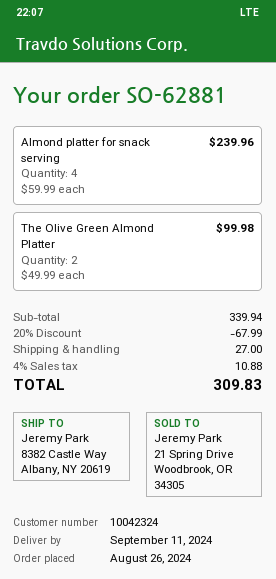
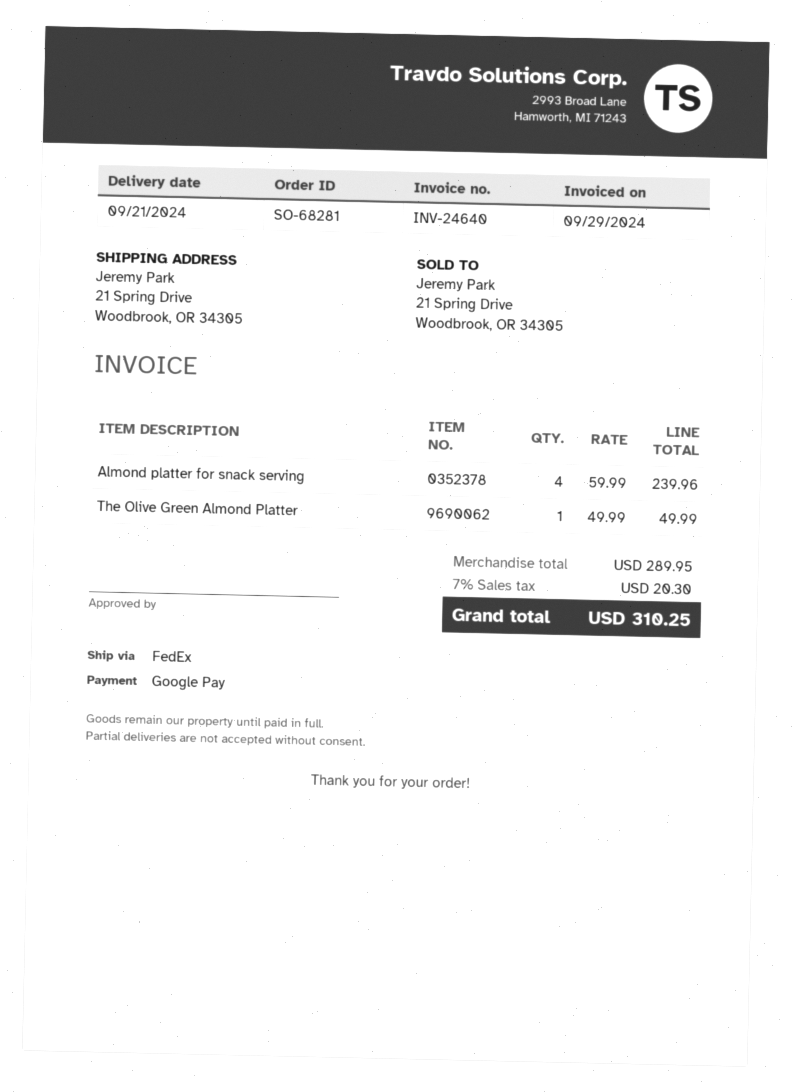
order number: SO-62881 -> SO-68281
delivery date: 2024-09-11 -> 2024-09-21
ship to: 8382 Castle Way, Albany, NY 20619 -> 21 Spring Drive, Woodbrook, OR 34305
The Olive Green Almond Platter: 2 x 49.99 = 99.98 -> 1 x 49.99 = 49.99
subtotal: 339.94 -> 289.95
discount: 20% = 67.99 -> none
shipping: 27.00 -> none
tax: 4% = 10.88 -> 7% = 20.30
total: 309.83 -> 310.25

